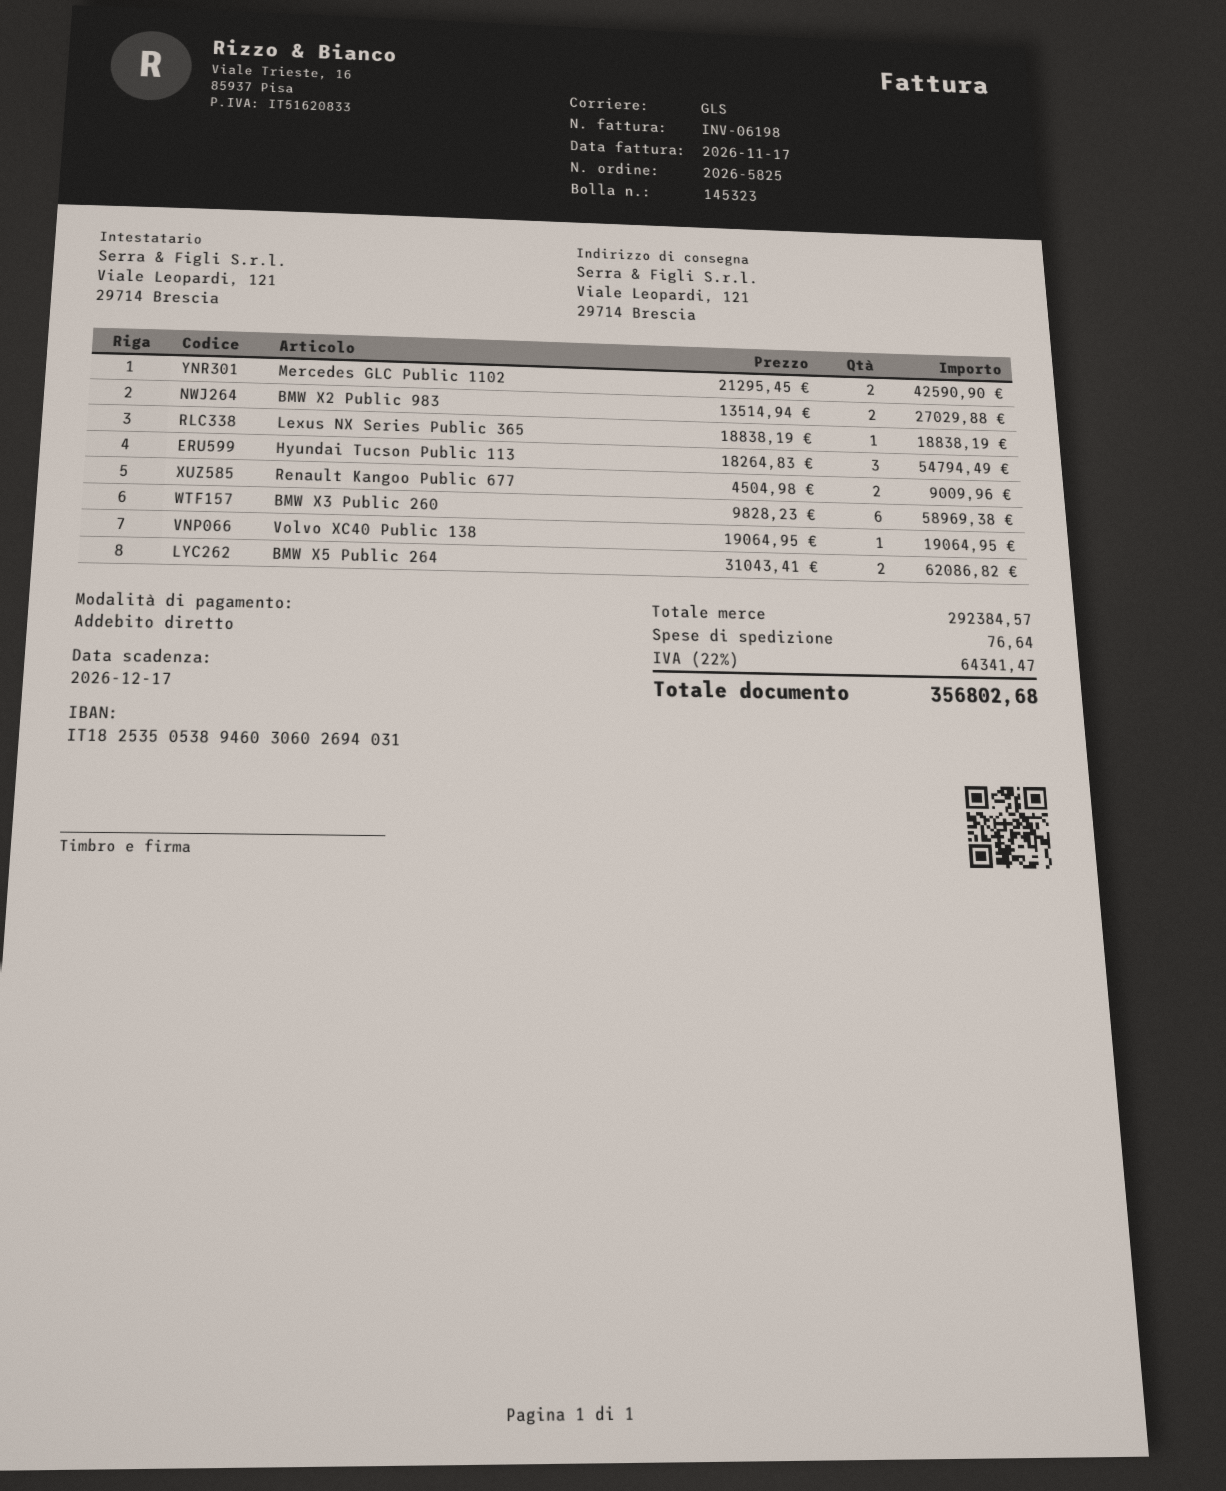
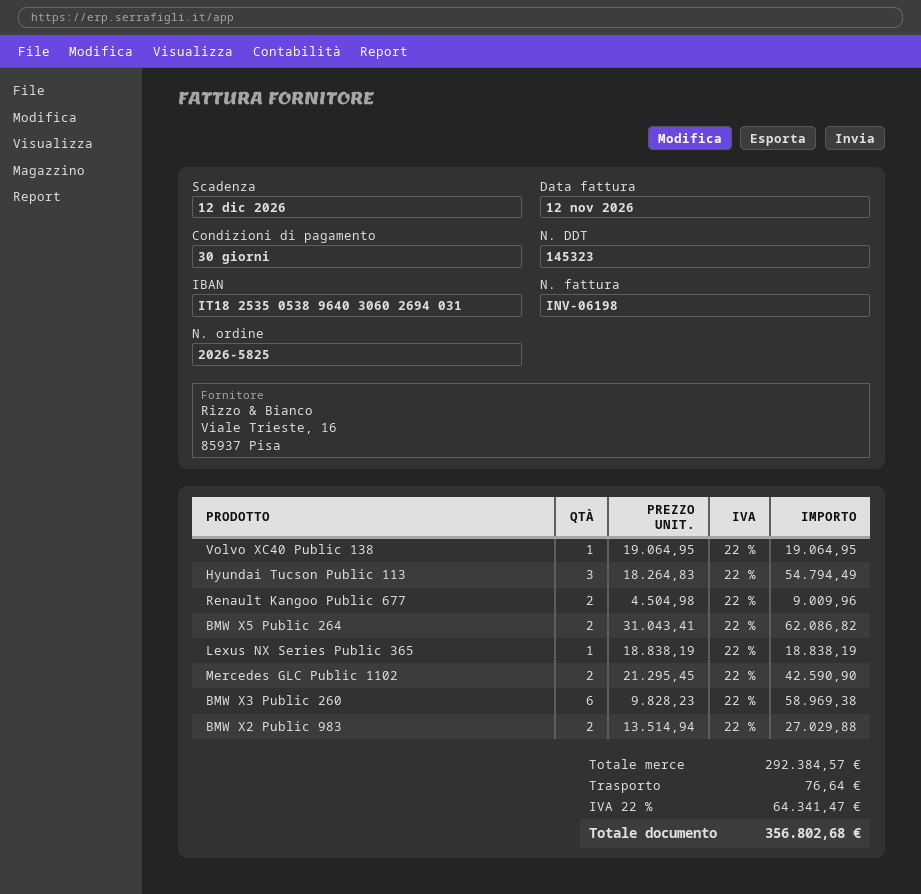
invoice date: 2026-11-17 -> 2026-11-12
due date: 2026-12-17 -> 2026-12-12
bank account: IT1825350538946030602694031 -> IT1825350538964030602694031

